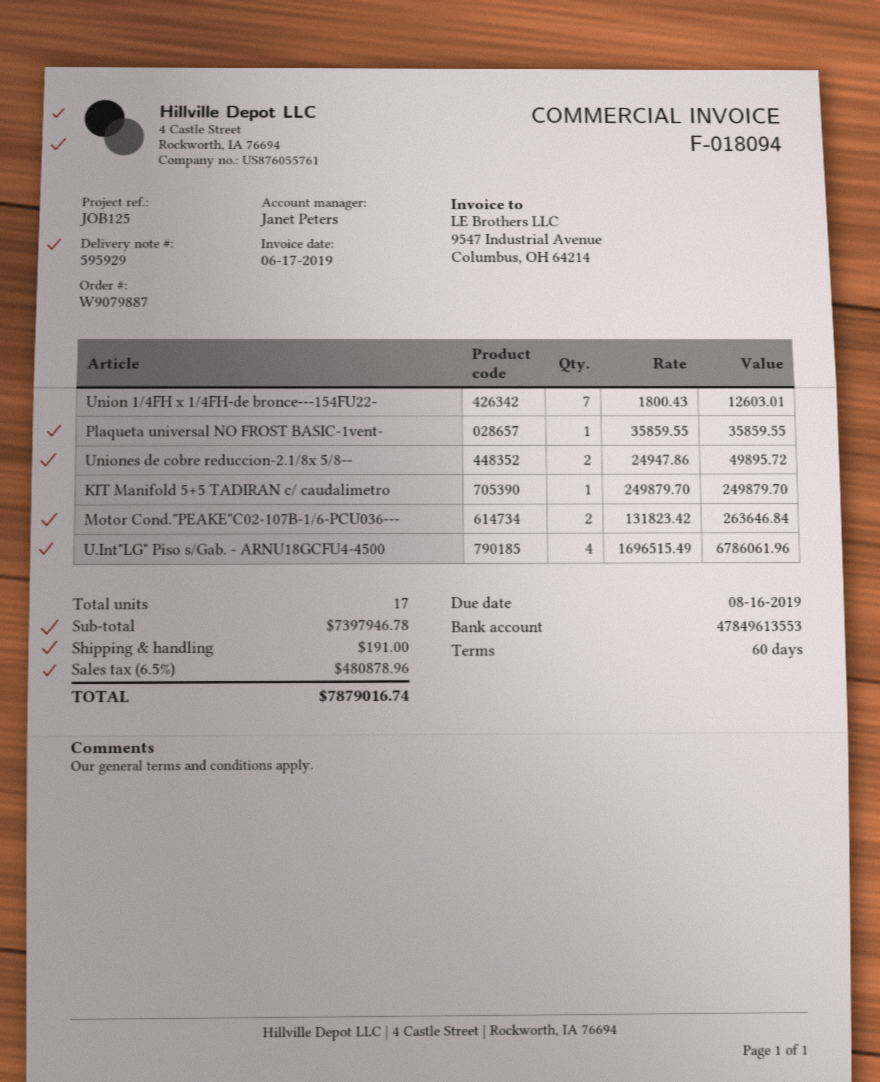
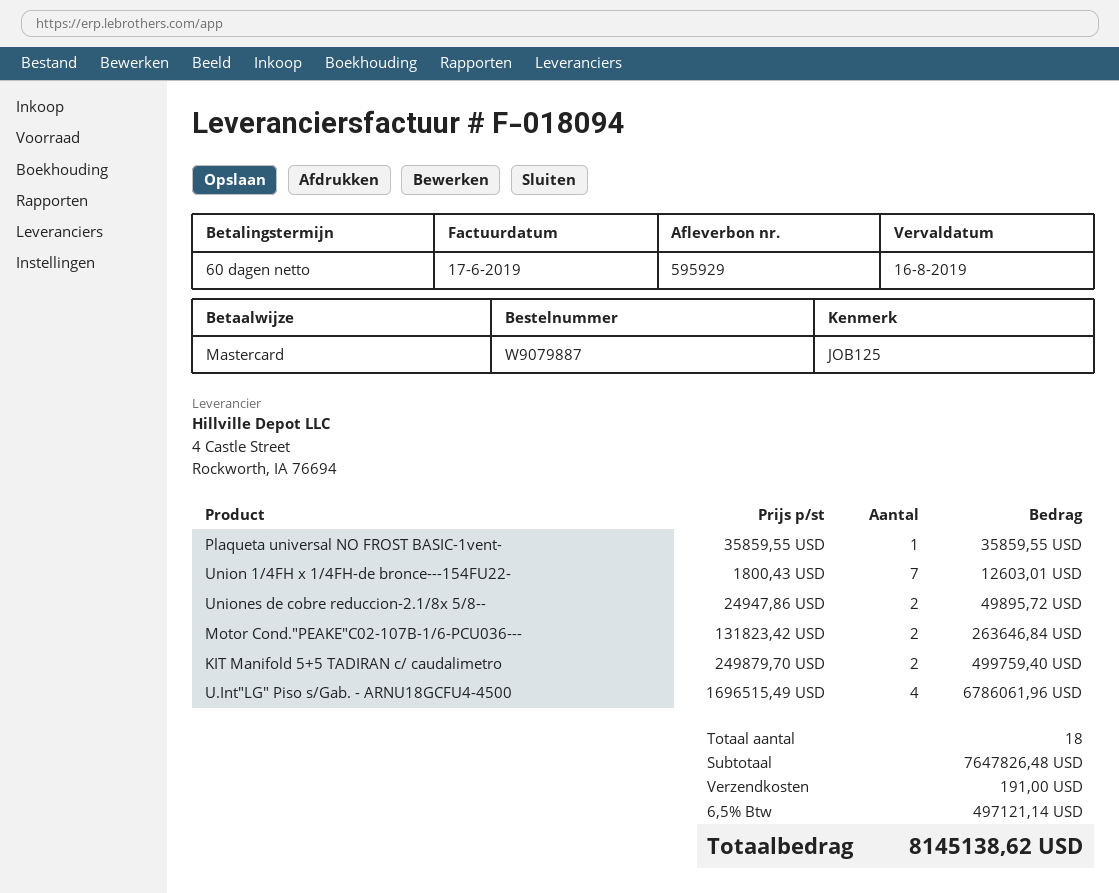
KIT Manifold 5+5 TADIRAN c/ caudalimetro: 1 x 249879.70 = 249879.70 -> 2 x 249879.70 = 499759.40
total quantity: 17 -> 18
subtotal: 7397946.78 -> 7647826.48
tax: 6.5% = 480878.96 -> 6.5% = 497121.14
total: 7879016.74 -> 8145138.62

